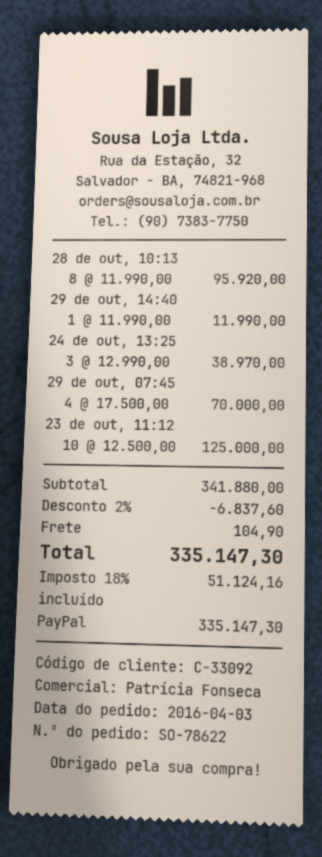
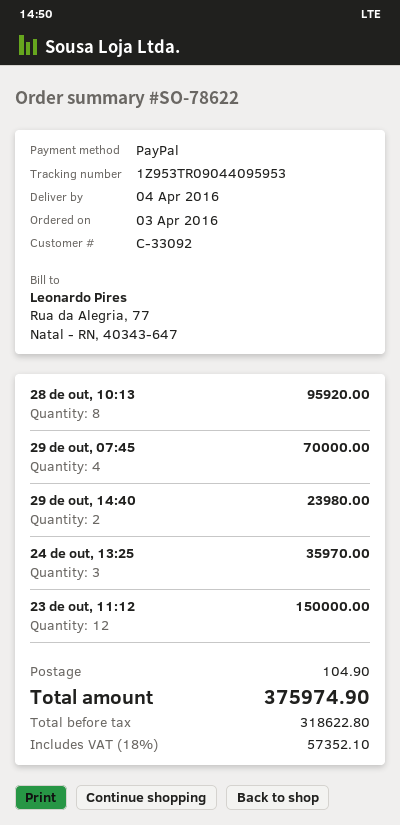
29 de out, 14:40: 1 for 11990.00 -> 2 for 23980.00
24 de out, 13:25: 3 for 38970.00 -> 3 for 35970.00
23 de out, 11:12: 10 for 125000.00 -> 12 for 150000.00
discount: 2% = 6837.60 -> none
tax: 18% = 51124.16 -> 18% = 57352.10
total: 335147.30 -> 375974.90

